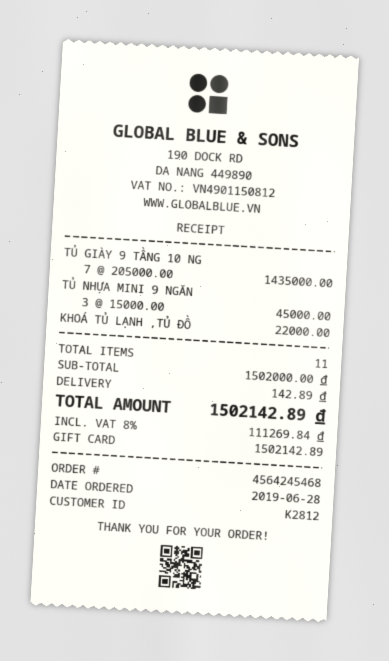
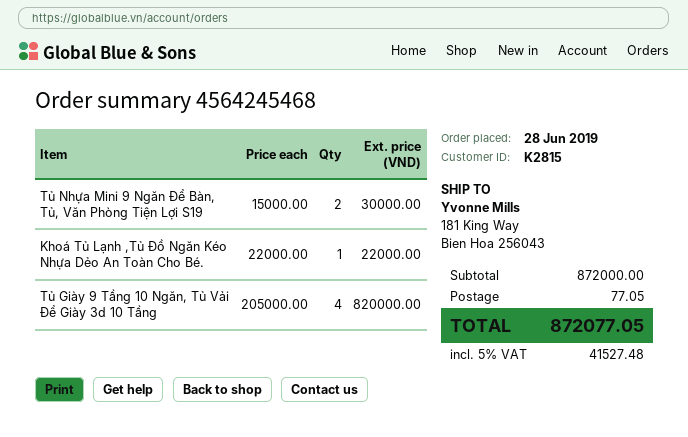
customer number: K2812 -> K2815
TỦ GIÀY 9 TẦNG 10 NG: 7 x 205000.00 = 1435000.00 -> 4 x 205000.00 = 820000.00
TỦ NHỰA MINI 9 NGĂN: 3 x 15000.00 = 45000.00 -> 2 x 15000.00 = 30000.00
subtotal: 1502000.00 -> 872000.00
shipping: 142.89 -> 77.05
tax: 8% = 111269.84 -> 5% = 41527.48
total: 1502142.89 -> 872077.05

